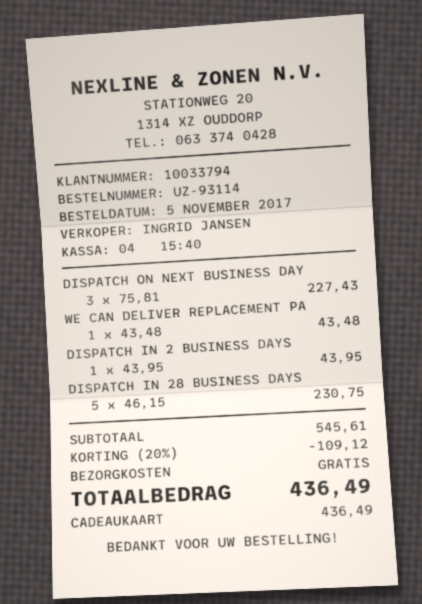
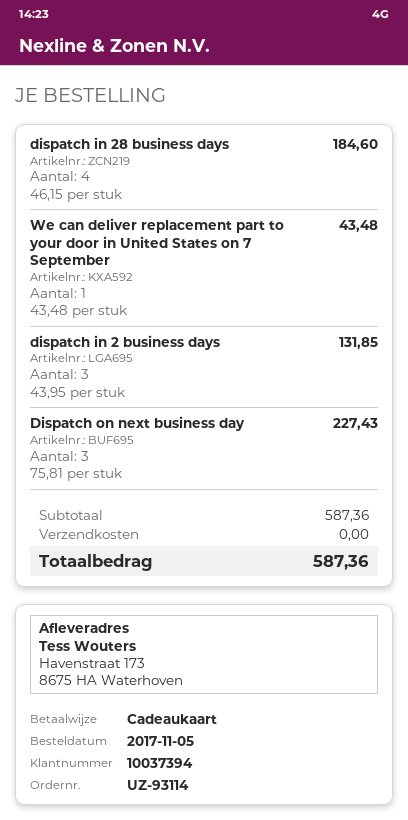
customer number: 10033794 -> 10037394
DISPATCH IN 2 BUSINESS DAYS: 1 x 43.95 = 43.95 -> 3 x 43.95 = 131.85
DISPATCH IN 28 BUSINESS DAYS: 5 x 46.15 = 230.75 -> 4 x 46.15 = 184.60
subtotal: 545.61 -> 587.36
discount: 20% = 109.12 -> none
total: 436.49 -> 587.36

